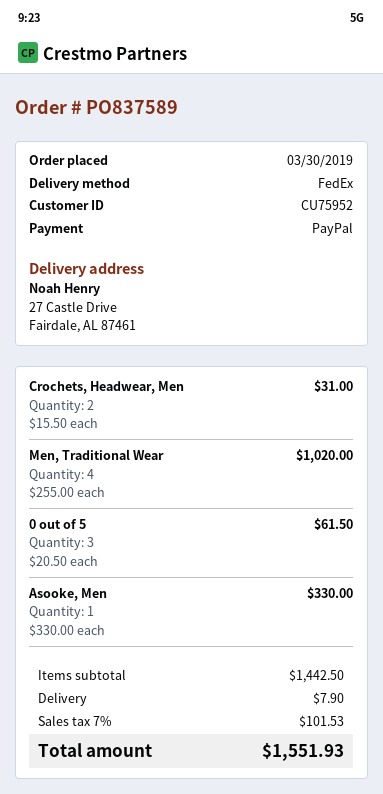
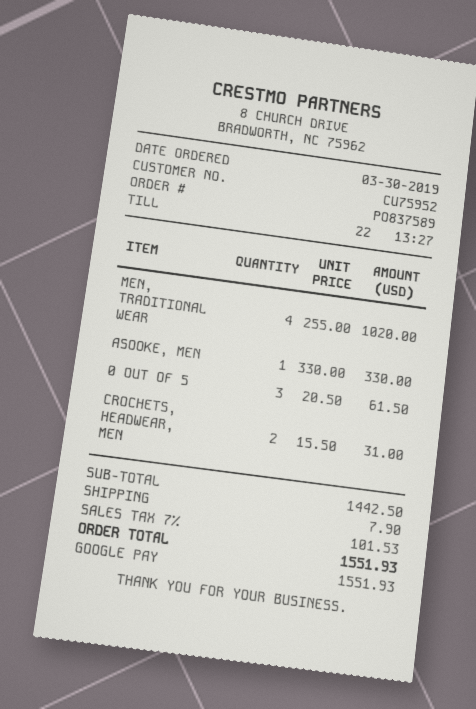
payment method: PayPal -> Google Pay

